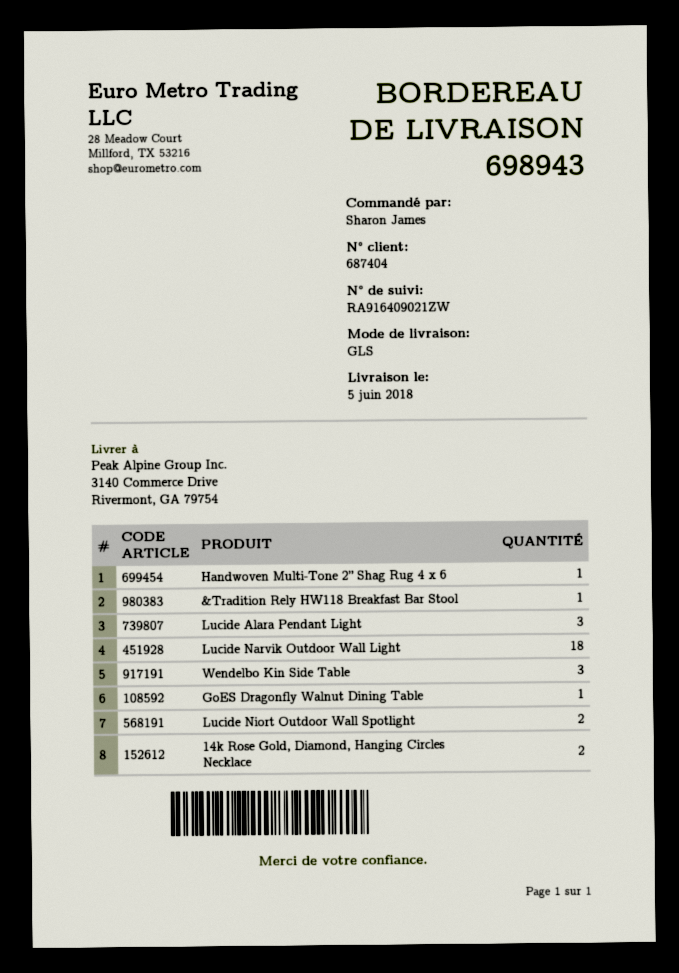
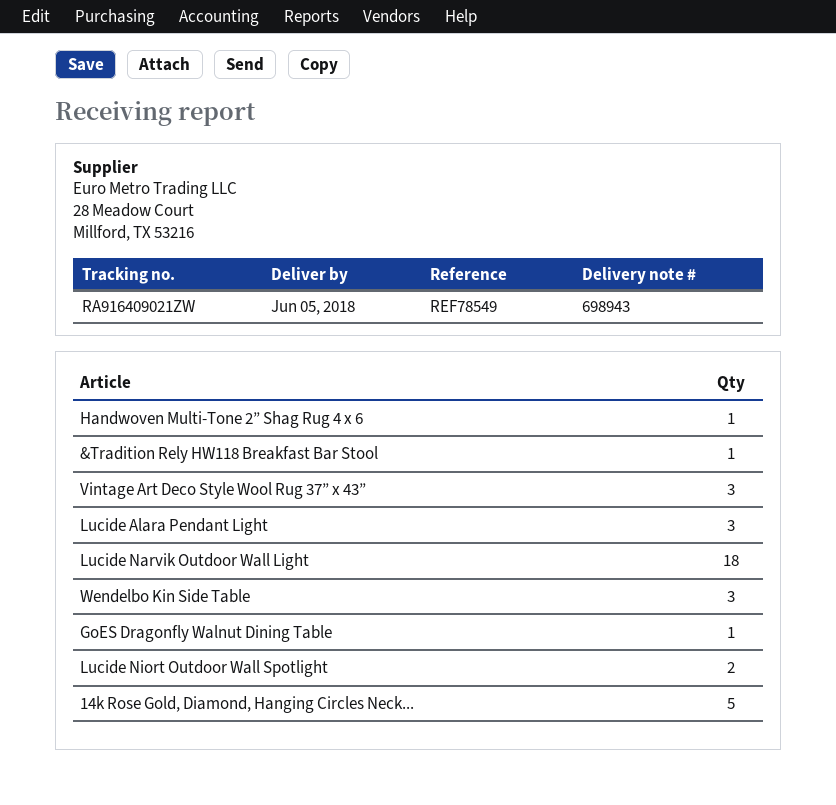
14k Rose Gold, Diamond, Hanging Circles Necklace: 2 -> 5
Vintage Art Deco Style Wool Rug 37” x 43”: none -> 3

